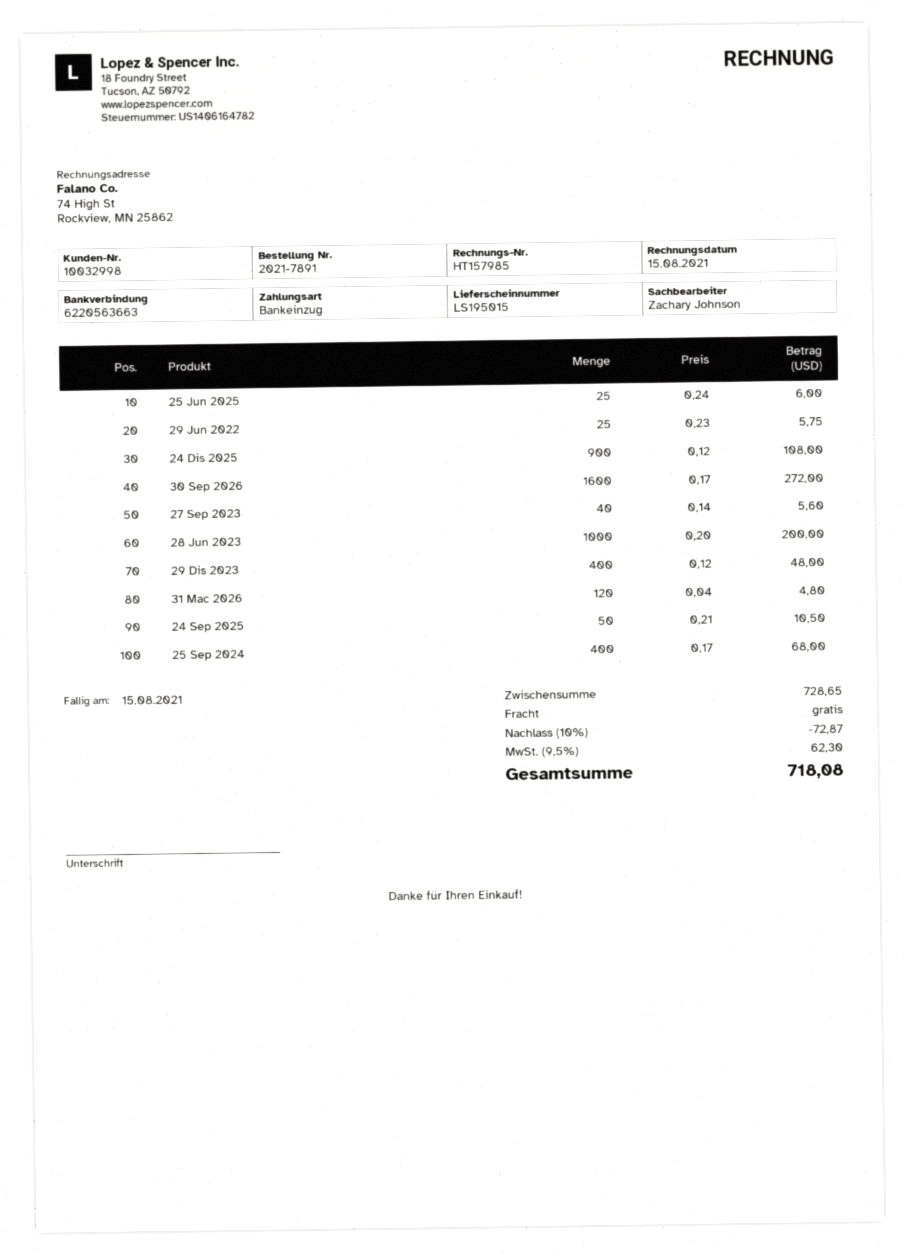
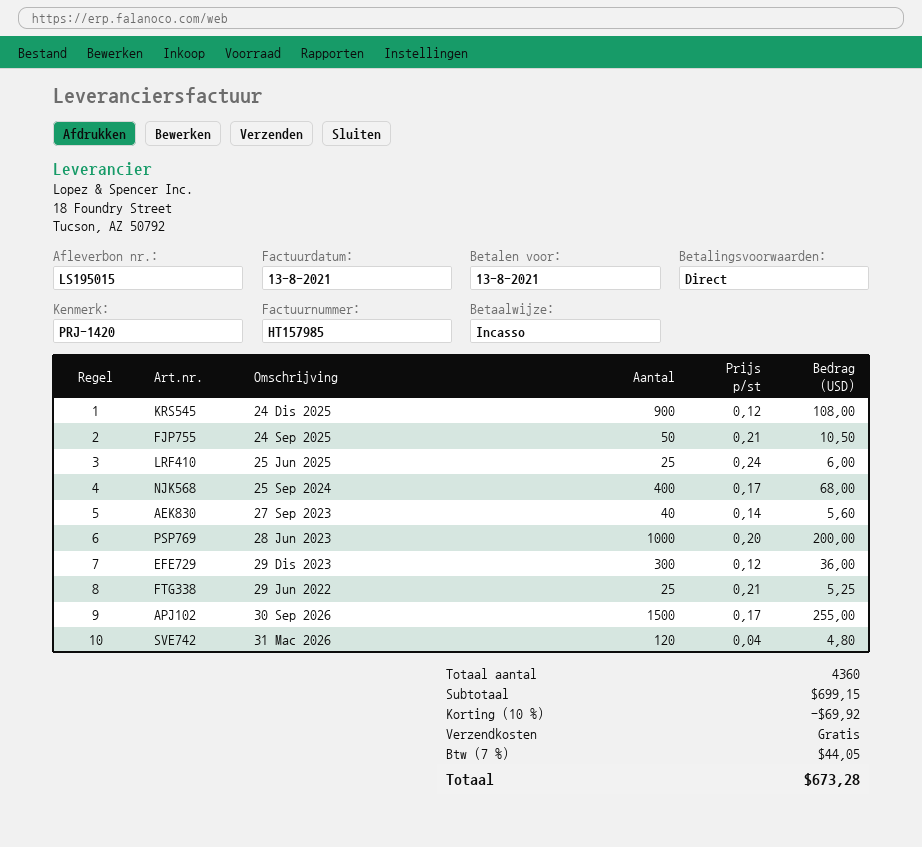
invoice date: 2021-08-15 -> 2021-08-13
due date: 2021-08-15 -> 2021-08-13
29 Jun 2022: 25 x 0.23 = 5.75 -> 25 x 0.21 = 5.25
30 Sep 2026: 1600 x 0.17 = 272.00 -> 1500 x 0.17 = 255.00
29 Dis 2023: 400 x 0.12 = 48.00 -> 300 x 0.12 = 36.00
subtotal: 728.65 -> 699.15
discount: 10% = 72.87 -> 10% = 69.92
tax: 9.5% = 62.30 -> 7% = 44.05
total: 718.08 -> 673.28

